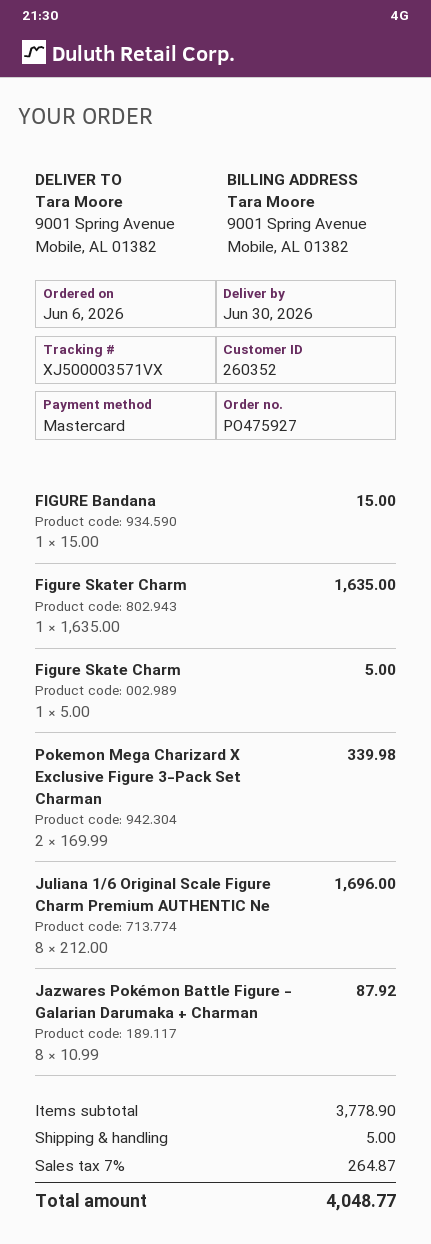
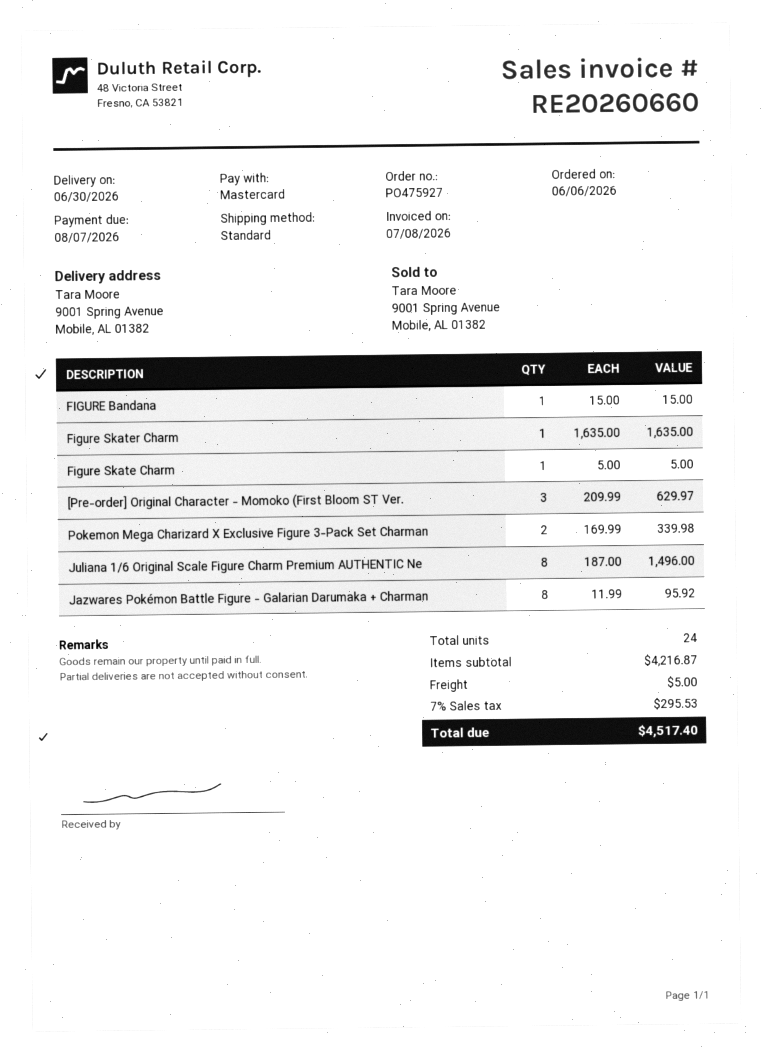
Juliana 1/6 Original Scale Figure Charm Premium AUTHENTIC Ne: 8 x 212.00 = 1696.00 -> 8 x 187.00 = 1496.00
Jazwares Pokémon Battle Figure - Galarian Darumaka + Charman: 8 x 10.99 = 87.92 -> 8 x 11.99 = 95.92
[Pre-order] Original Character - Momoko (First Bloom ST Ver.: none -> 3 x 209.99 = 629.97
subtotal: 3778.90 -> 4216.87
tax: 7% = 264.87 -> 7% = 295.53
total: 4048.77 -> 4517.40

